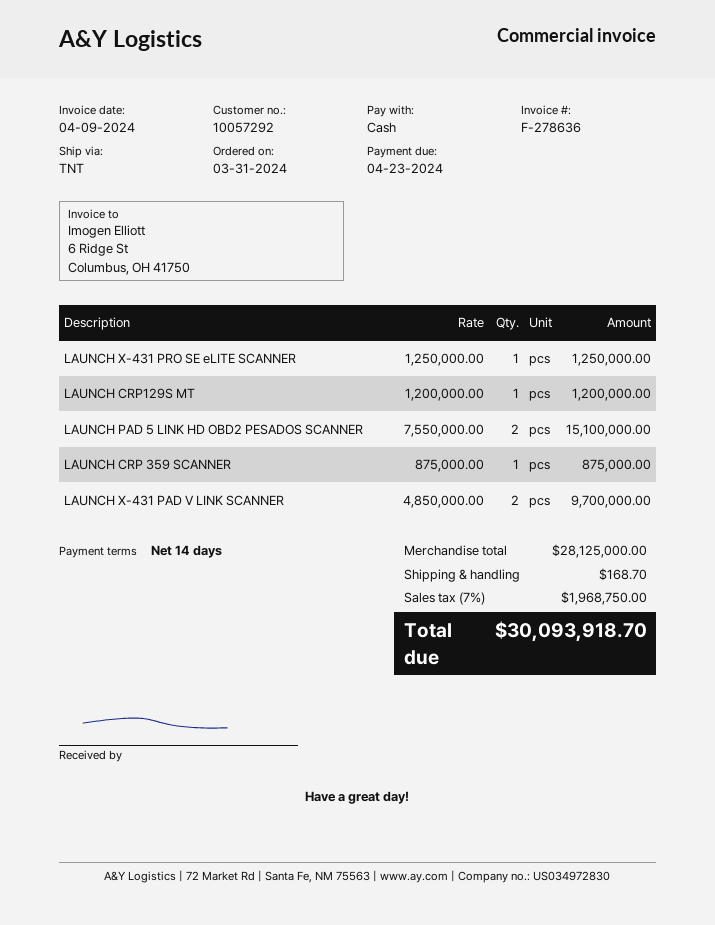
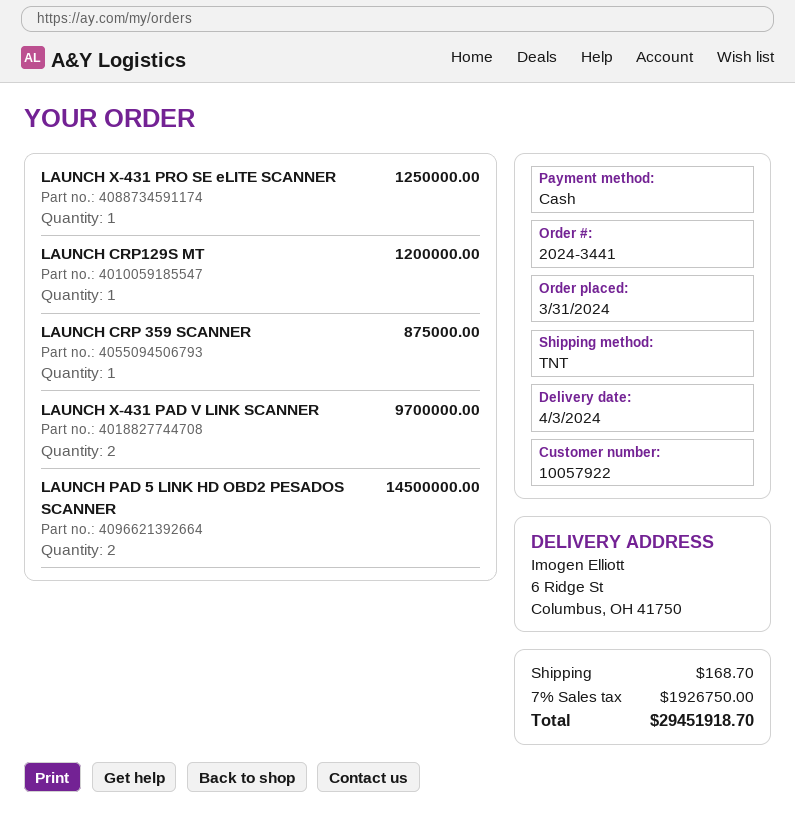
customer number: 10057292 -> 10057922
LAUNCH PAD 5 LINK HD OBD2 PESADOS SCANNER: 2 for 15100000.00 -> 2 for 14500000.00
tax: 7% = 1968750.00 -> 7% = 1926750.00
total: 30093918.70 -> 29451918.70

